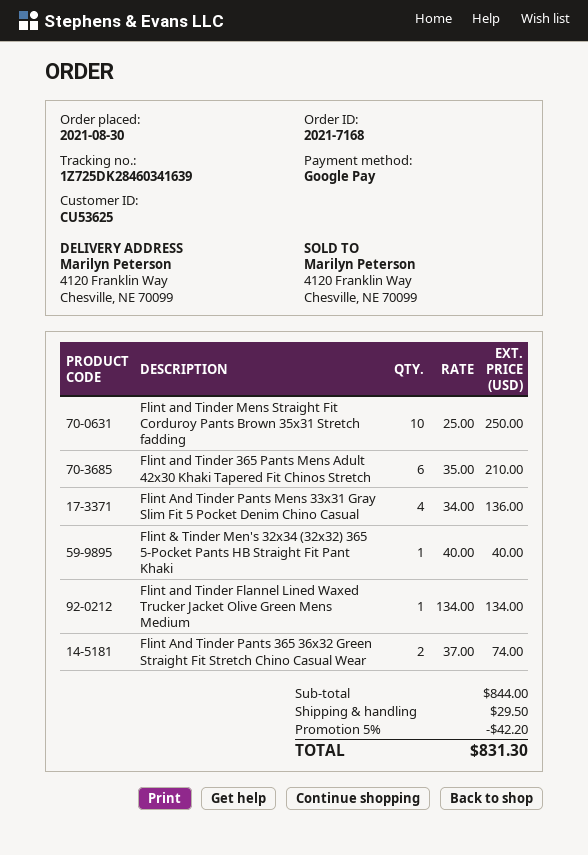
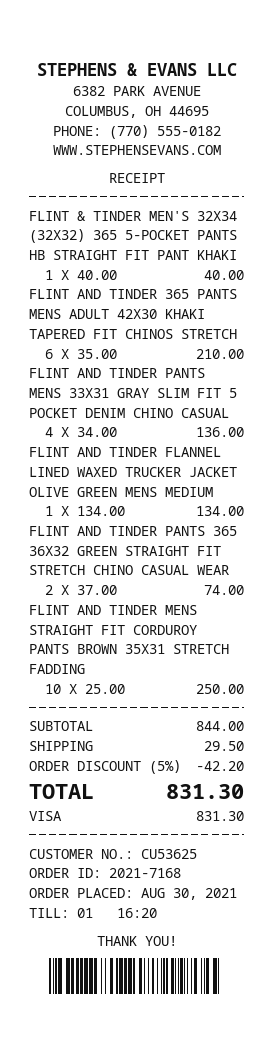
payment method: Google Pay -> Visa

